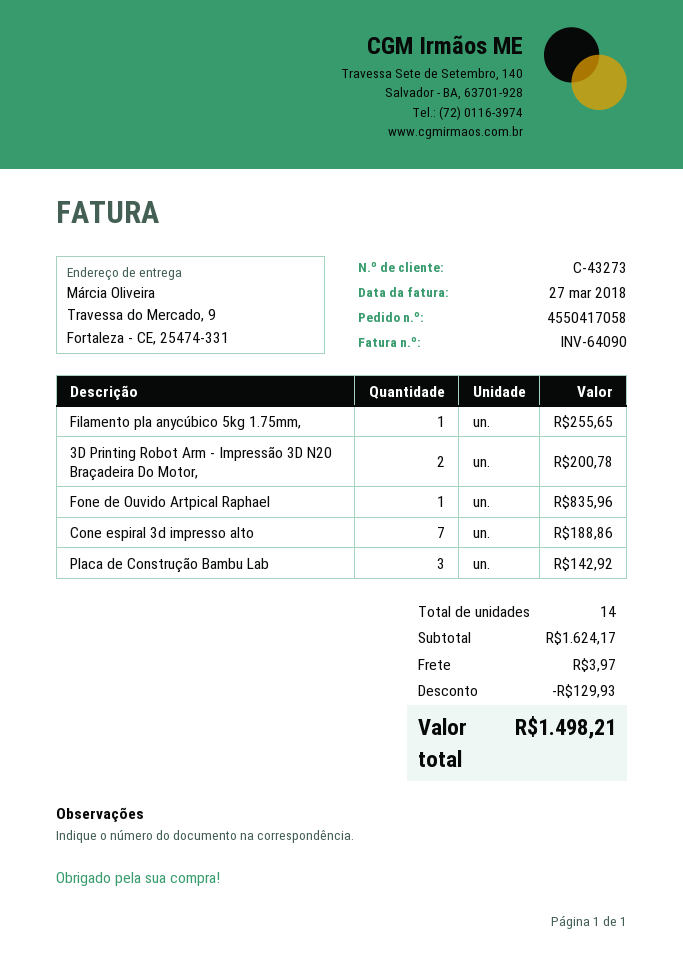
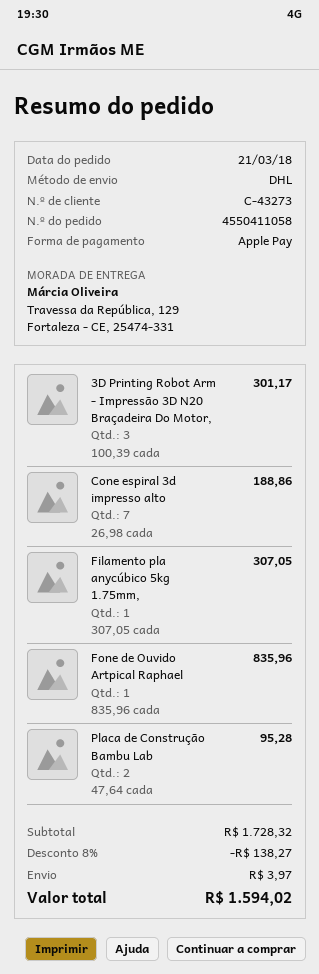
order number: 4550417058 -> 4550411058
ship to: Travessa do Mercado, 9, Fortaleza - CE, 25474-331 -> Travessa da República, 129, Fortaleza - CE, 25474-331
Filamento pla anycúbico 5kg 1.75mm,: 1 for 255.65 -> 1 for 307.05
3D Printing Robot Arm - Impressão 3D N20 Braçadeira Do Motor,: 2 for 200.78 -> 3 for 301.17
Placa de Construção Bambu Lab: 3 for 142.92 -> 2 for 95.28
subtotal: 1624.17 -> 1728.32
discount: 129.93 -> 138.27
total: 1498.21 -> 1594.02

